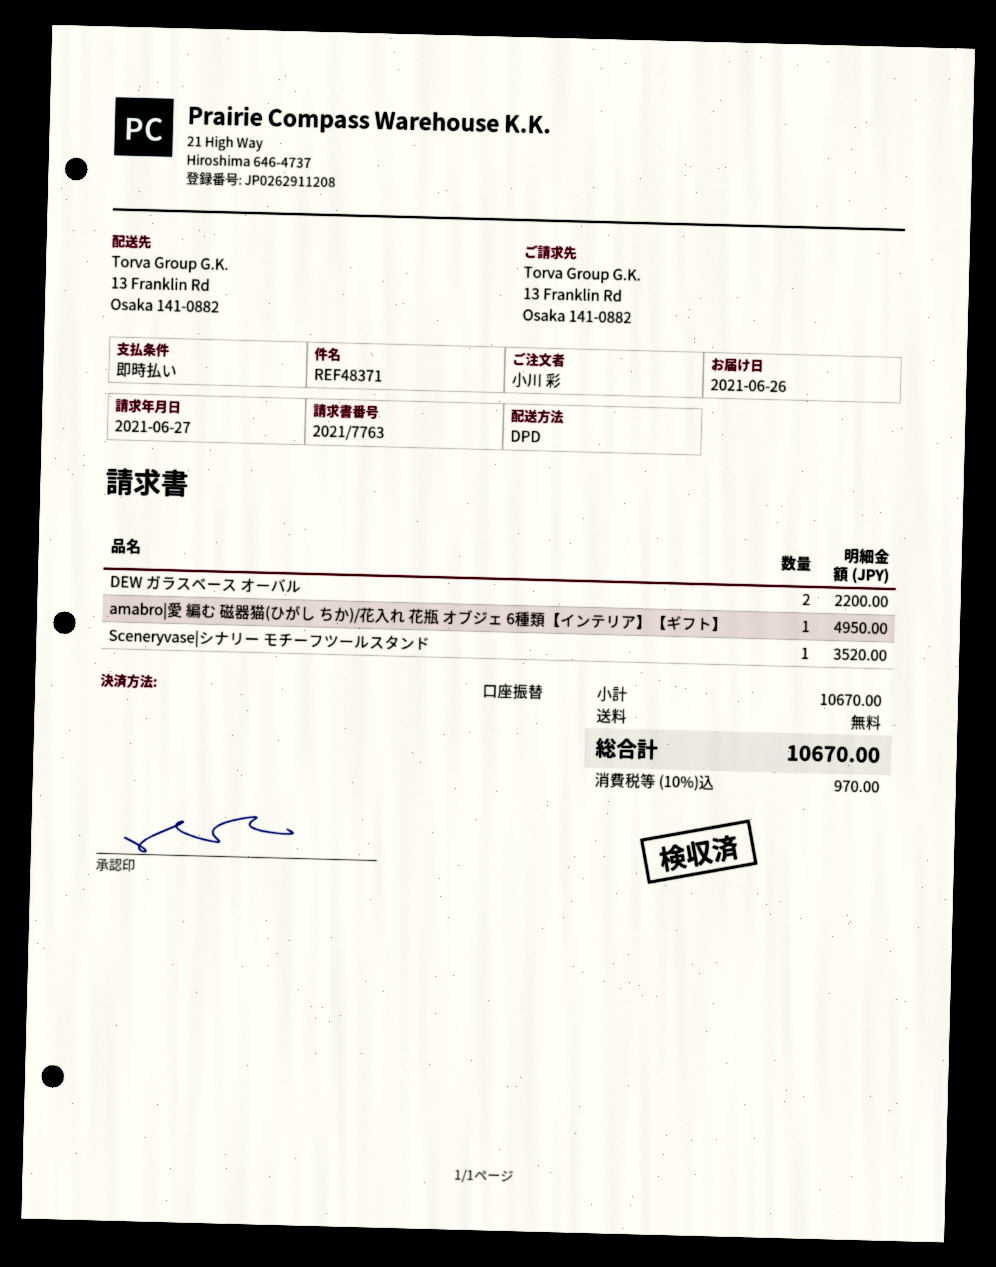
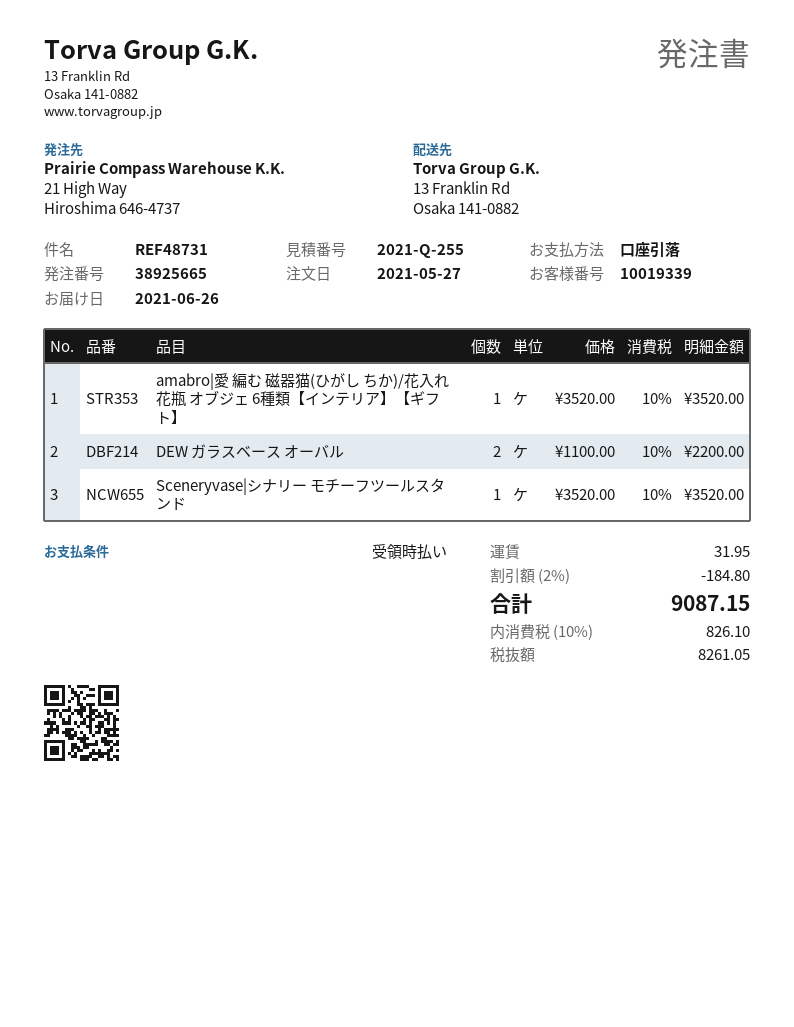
reference: REF48371 -> REF48731
amabro|愛 編む 磁器猫(ひがし ちか)/花入れ 花瓶 オブジェ 6種類【インテリア】【ギフト】: 1 for 4950.00 -> 1 for 3520.00
discount: none -> 2% = 184.80
shipping: 0.00 -> 31.95
tax: 10% = 970.00 -> 10% = 826.10
total: 10670.00 -> 9087.15

